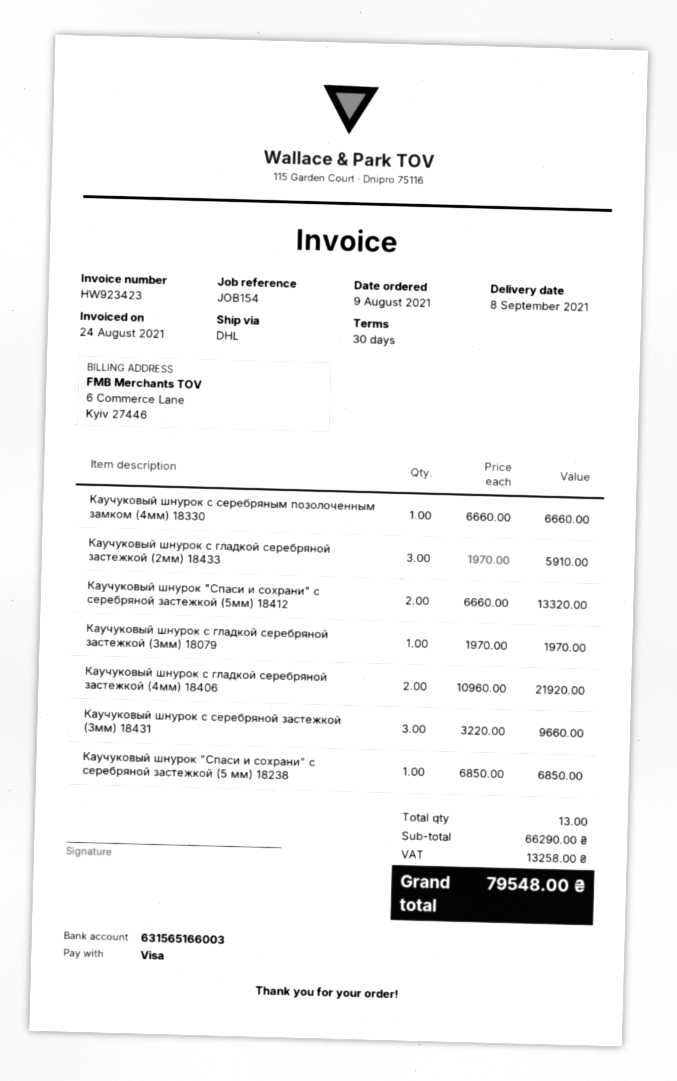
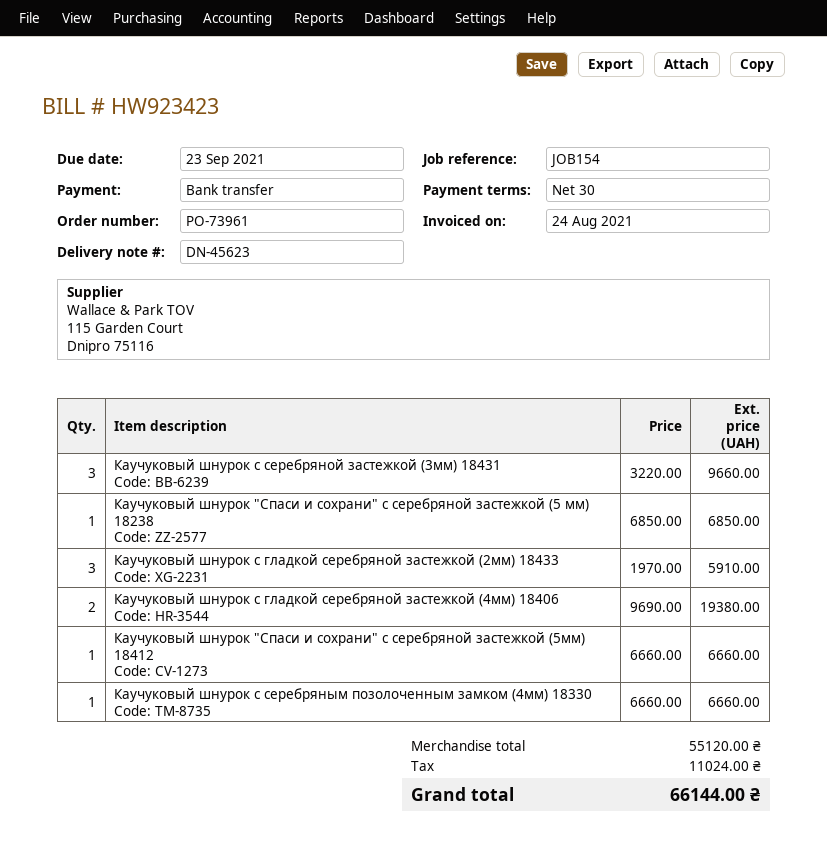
payment method: Visa -> bank transfer
Каучуковый шнурок "Спаси и сохрани" с серебряной застежкой (5мм) 18412: 2 x 6660.00 = 13320.00 -> 1 x 6660.00 = 6660.00
Каучуковый шнурок с гладкой серебряной застежкой (3мм) 18079: 1 x 1970.00 = 1970.00 -> none
Каучуковый шнурок с гладкой серебряной застежкой (4мм) 18406: 2 x 10960.00 = 21920.00 -> 2 x 9690.00 = 19380.00
subtotal: 66290.00 -> 55120.00
tax: 13258.00 -> 11024.00
total: 79548.00 -> 66144.00

